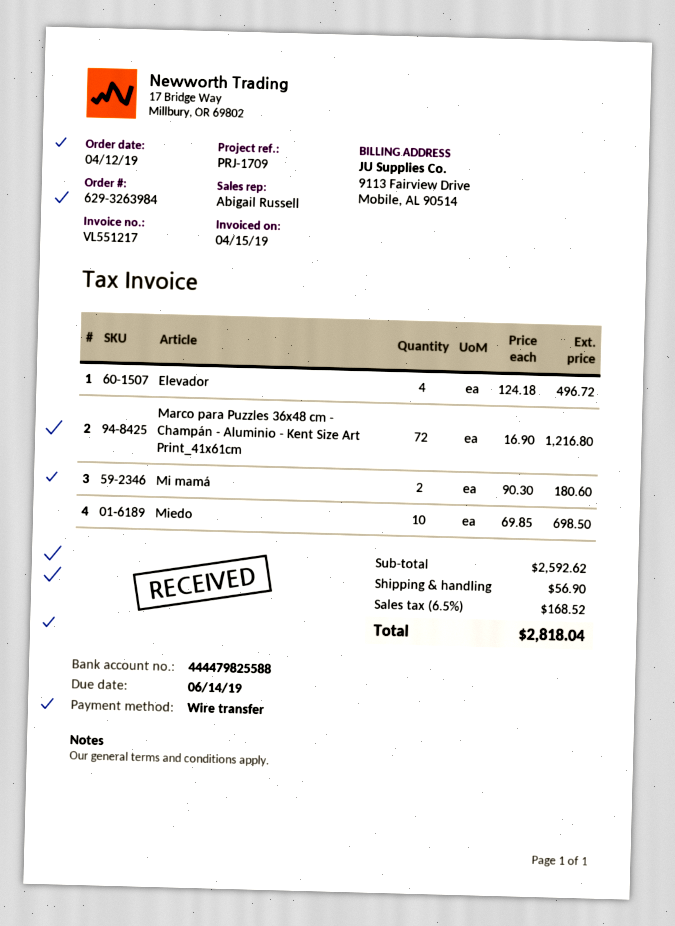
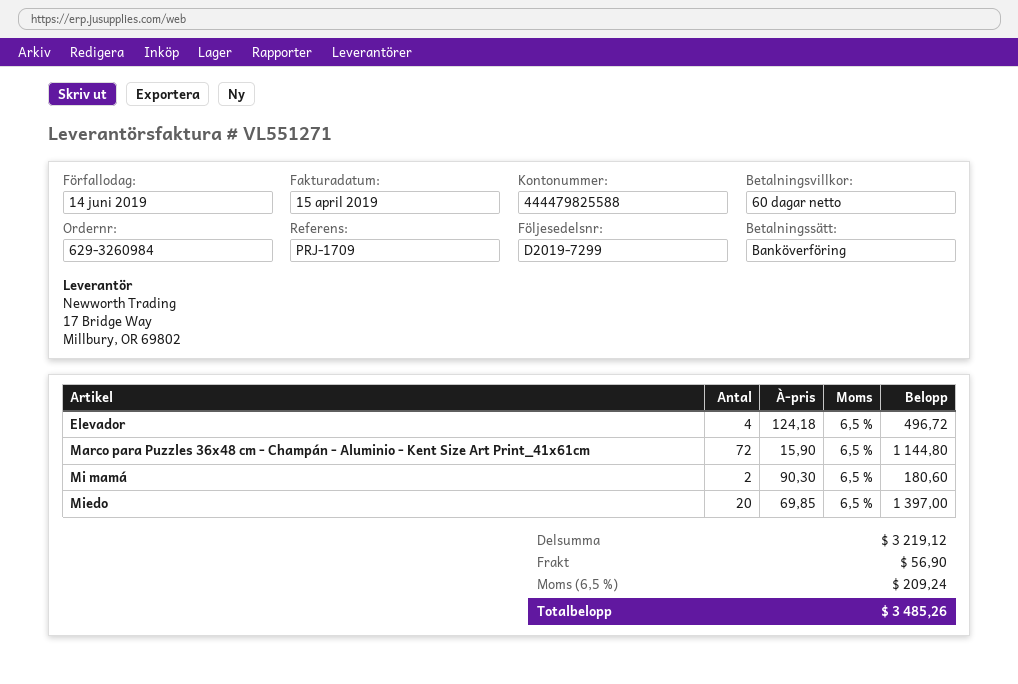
order number: 629-3263984 -> 629-3260984
invoice number: VL551217 -> VL551271
Marco para Puzzles 36x48 cm - Champán - Aluminio - Kent Size Art Print_41x61cm: 72 x 16.90 = 1216.80 -> 72 x 15.90 = 1144.80
Miedo: 10 x 69.85 = 698.50 -> 20 x 69.85 = 1397.00
subtotal: 2592.62 -> 3219.12
tax: 6.5% = 168.52 -> 6.5% = 209.24
total: 2818.04 -> 3485.26

